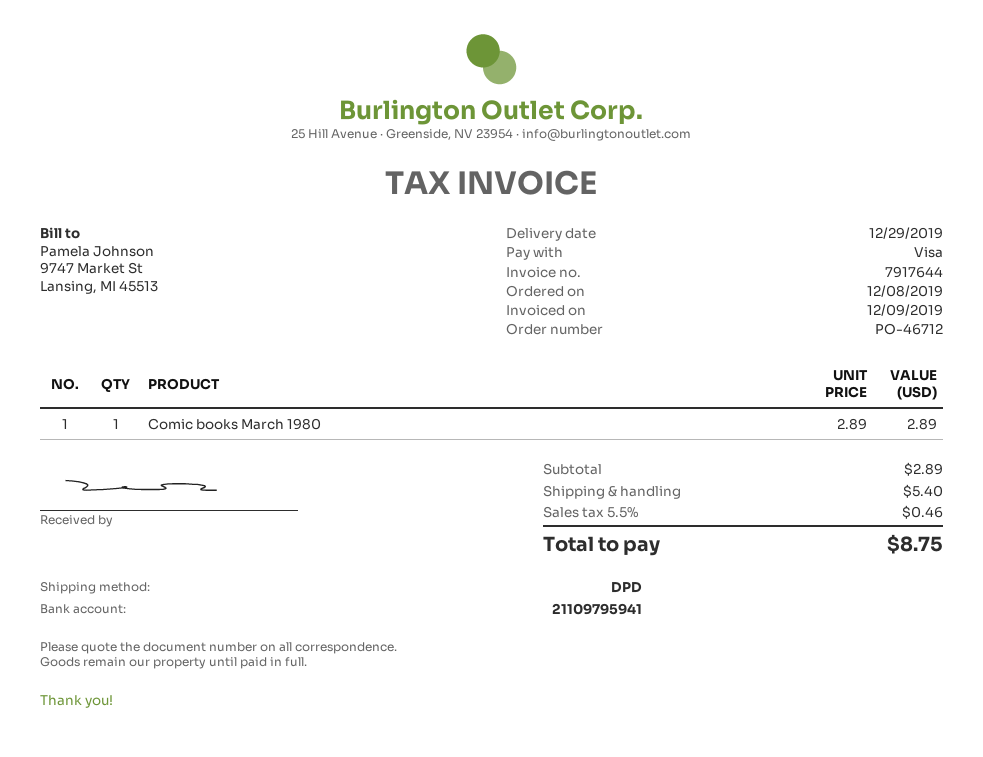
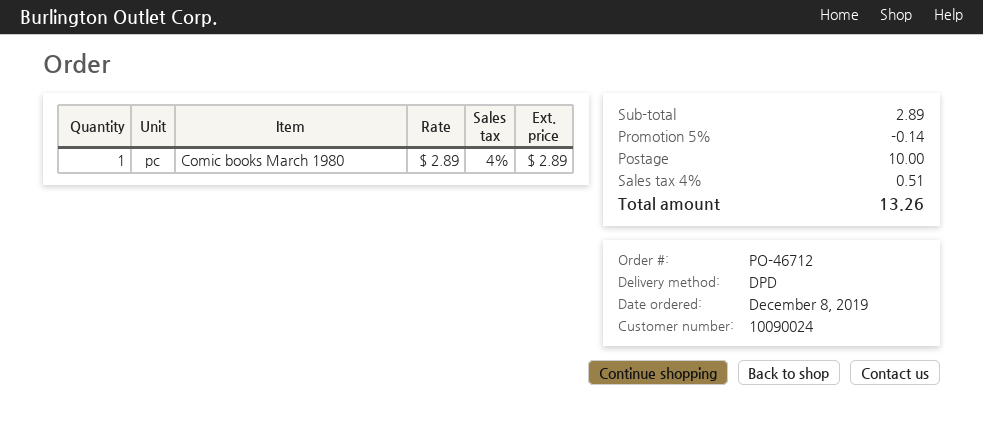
discount: none -> 5% = 0.14
shipping: 5.40 -> 10.00
tax: 5.5% = 0.46 -> 4% = 0.51
total: 8.75 -> 13.26

